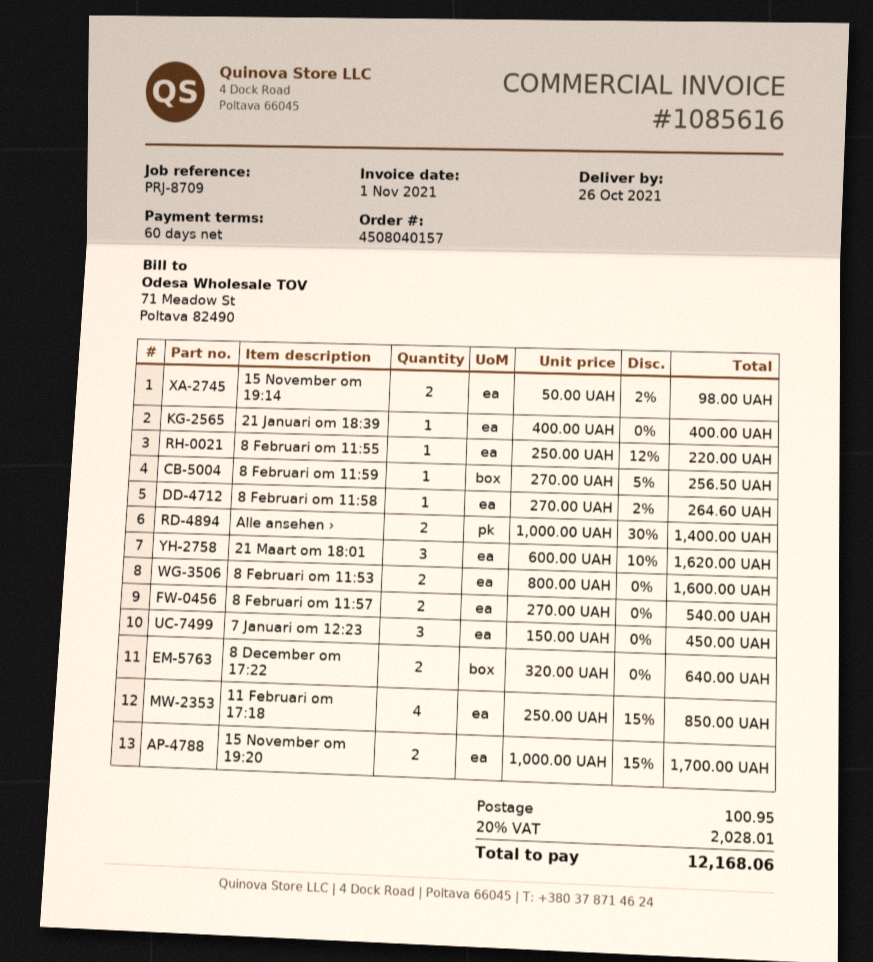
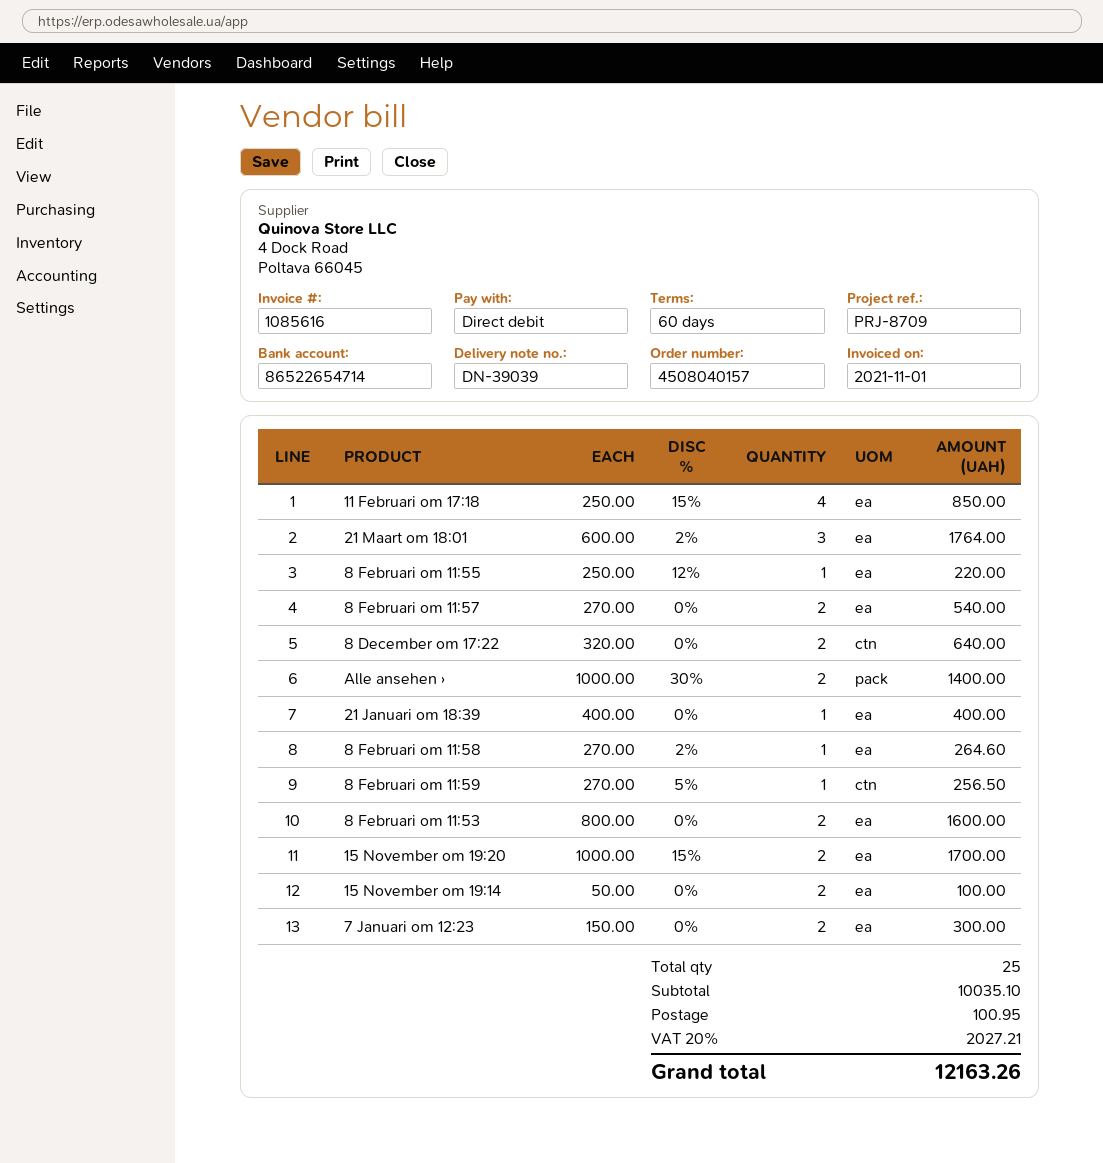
15 November om 19:14: 2 x 50.00 - 2% = 98.00 -> 2 x 50.00 = 100.00
21 Maart om 18:01: 3 x 600.00 - 10% = 1620.00 -> 3 x 600.00 - 2% = 1764.00
7 Januari om 12:23: 3 x 150.00 = 450.00 -> 2 x 150.00 = 300.00
tax: 20% = 2028.01 -> 20% = 2027.21
total: 12168.06 -> 12163.26

